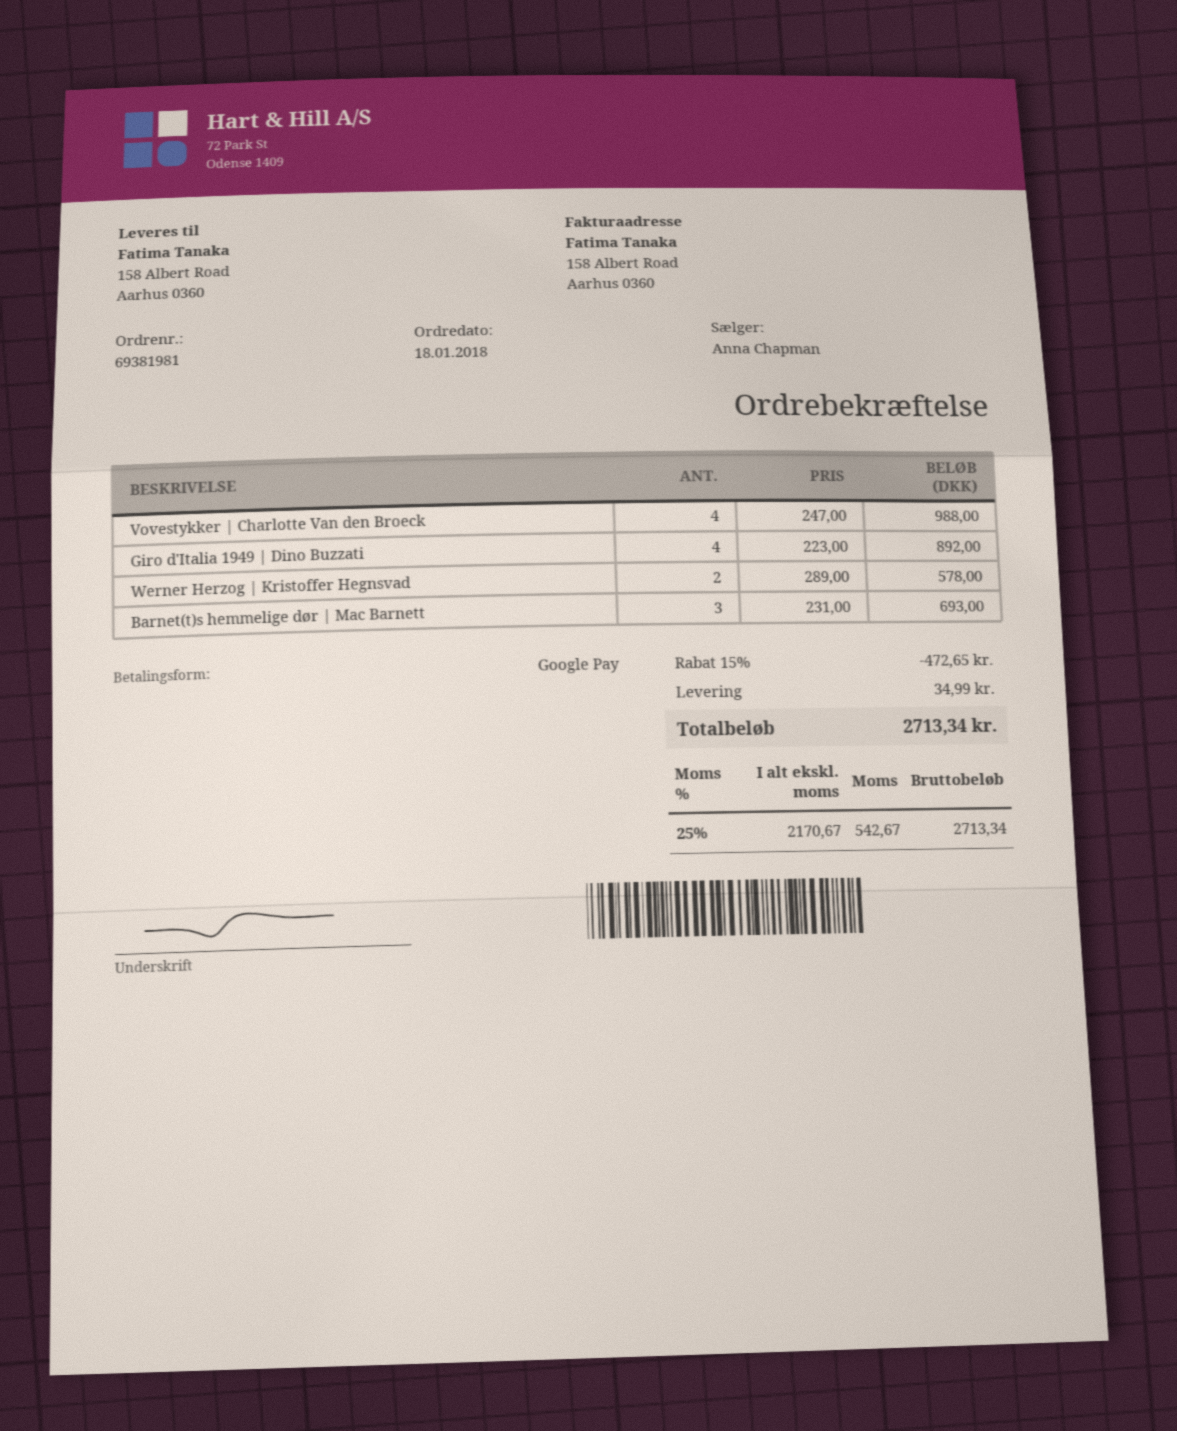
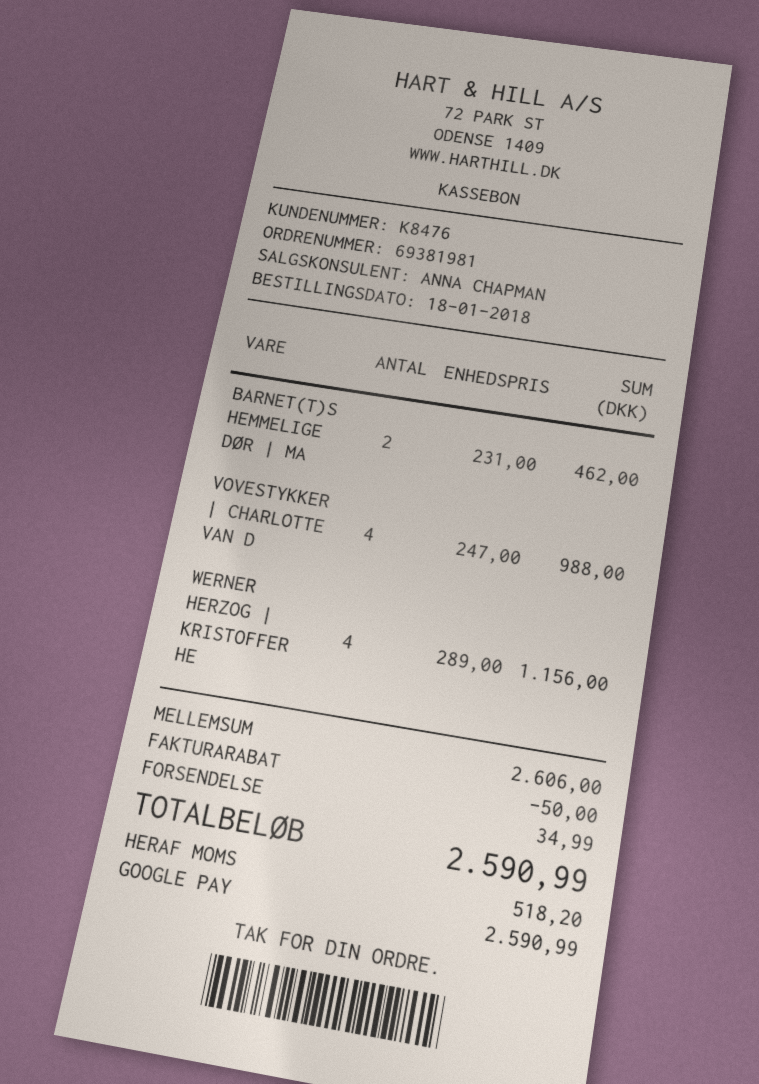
Giro d'Italia 1949 | Dino Buzzati: 4 x 223.00 = 892.00 -> none
Werner Herzog | Kristoffer Hegnsvad: 2 x 289.00 = 578.00 -> 4 x 289.00 = 1156.00
Barnet(t)s hemmelige dør | Mac Barnett: 3 x 231.00 = 693.00 -> 2 x 231.00 = 462.00
discount: 472.65 -> 50.00
tax: 542.67 -> 518.20
total: 2713.34 -> 2590.99

